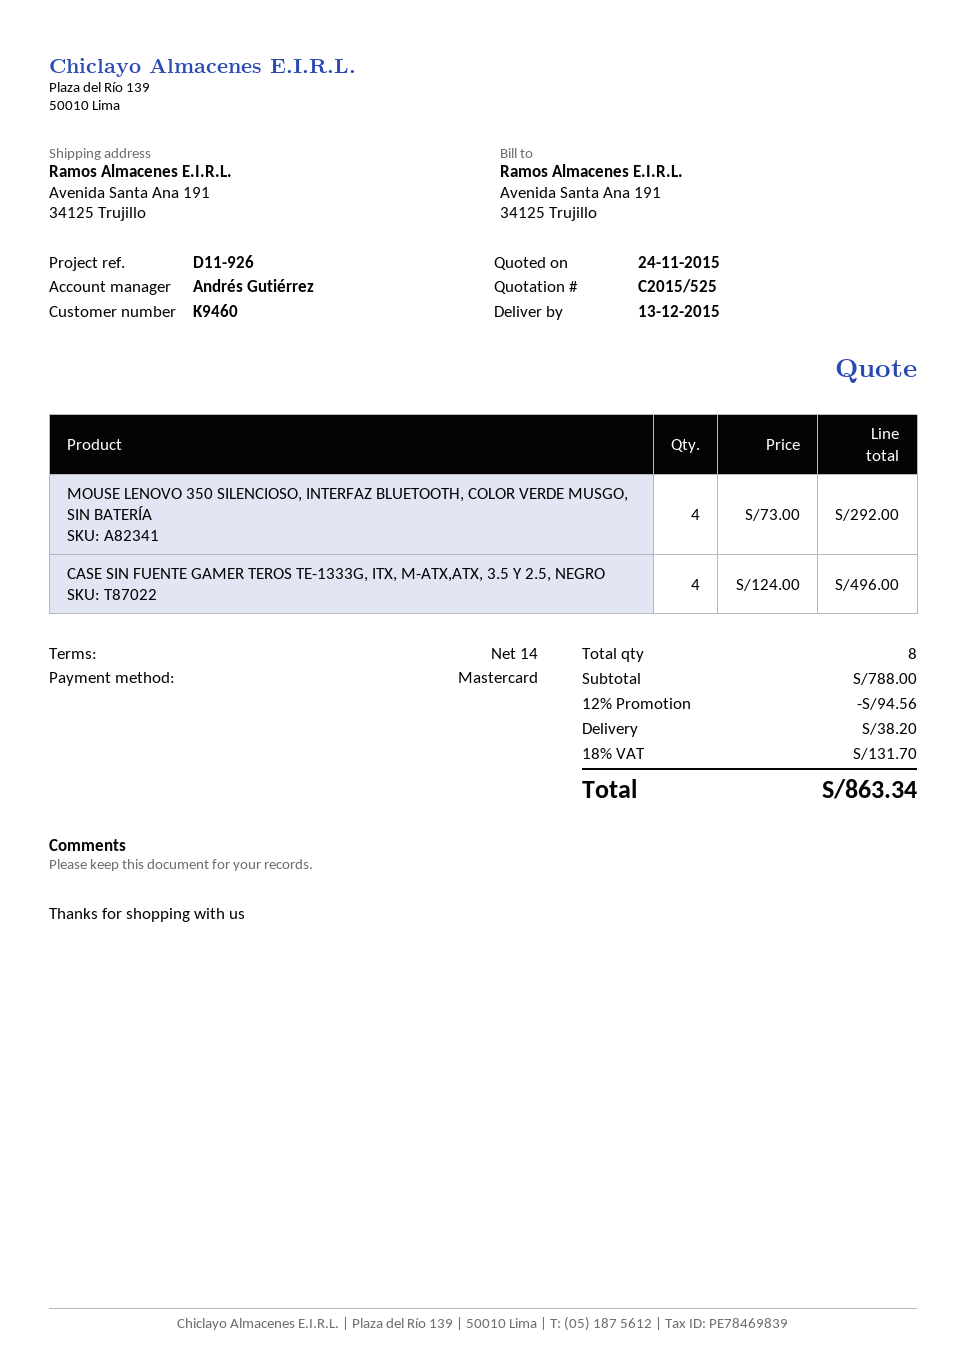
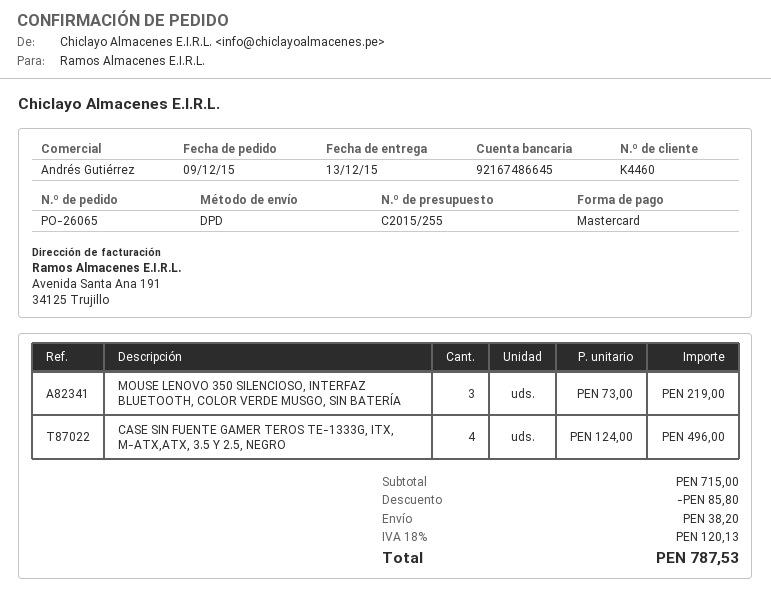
quote number: C2015/525 -> C2015/255
customer number: K9460 -> K4460
MOUSE LENOVO 350 SILENCIOSO, INTERFAZ BLUETOOTH, COLOR VERDE MUSGO, SIN BATERÍA: 4 x 73.00 = 292.00 -> 3 x 73.00 = 219.00
subtotal: 788.00 -> 715.00
discount: 94.56 -> 85.80
tax: 18% = 131.70 -> 18% = 120.13
total: 863.34 -> 787.53

